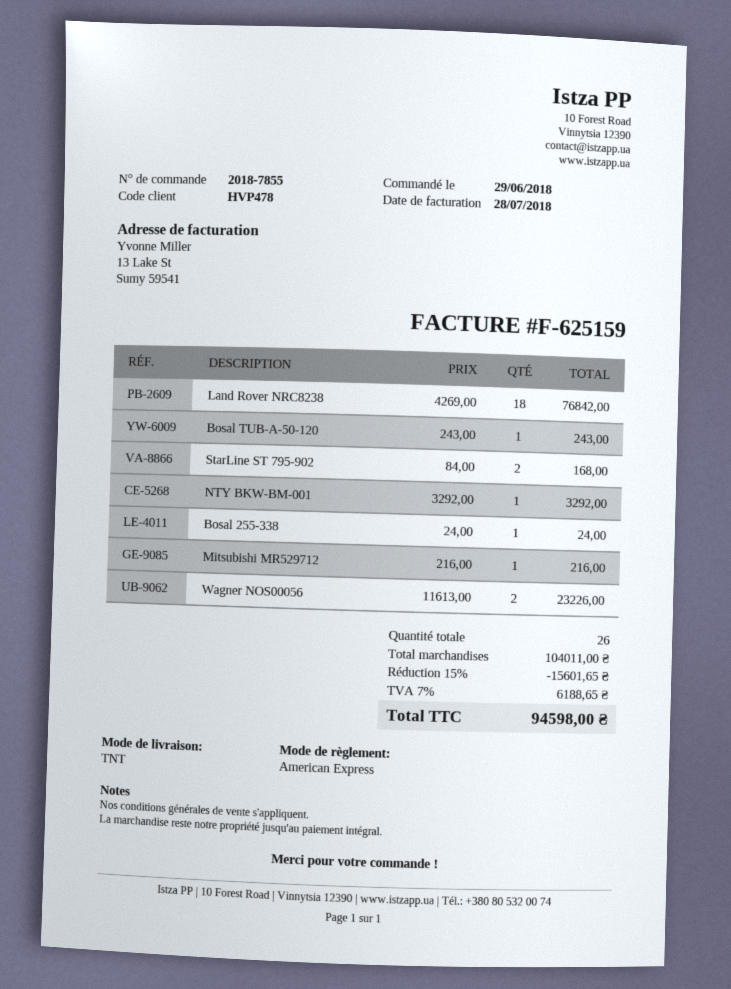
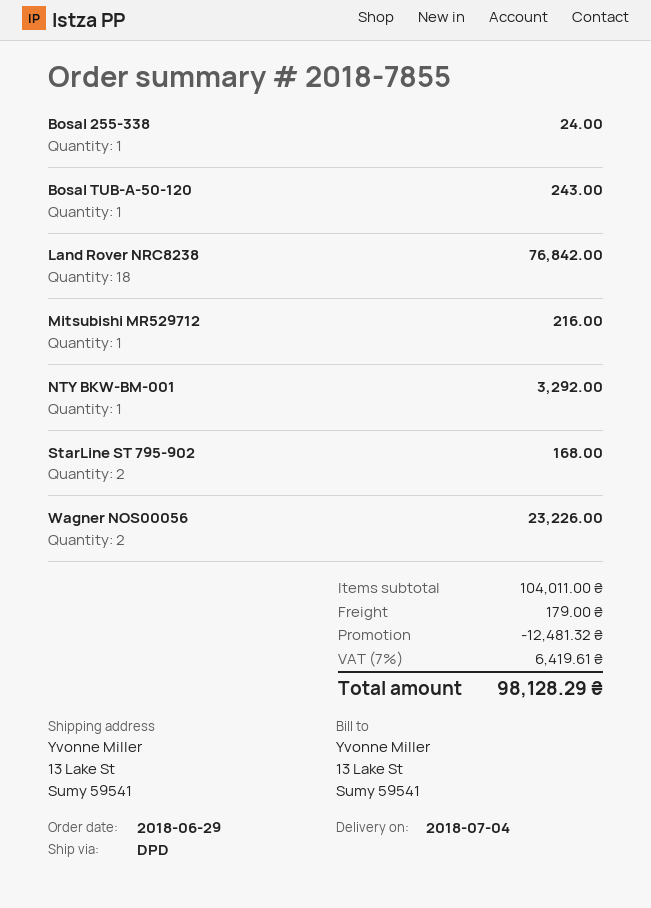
shipping method: TNT -> DPD
discount: 15601.65 -> 12481.32
shipping: none -> 179.00
tax: 7% = 6188.65 -> 7% = 6419.61
total: 94598.00 -> 98128.29

